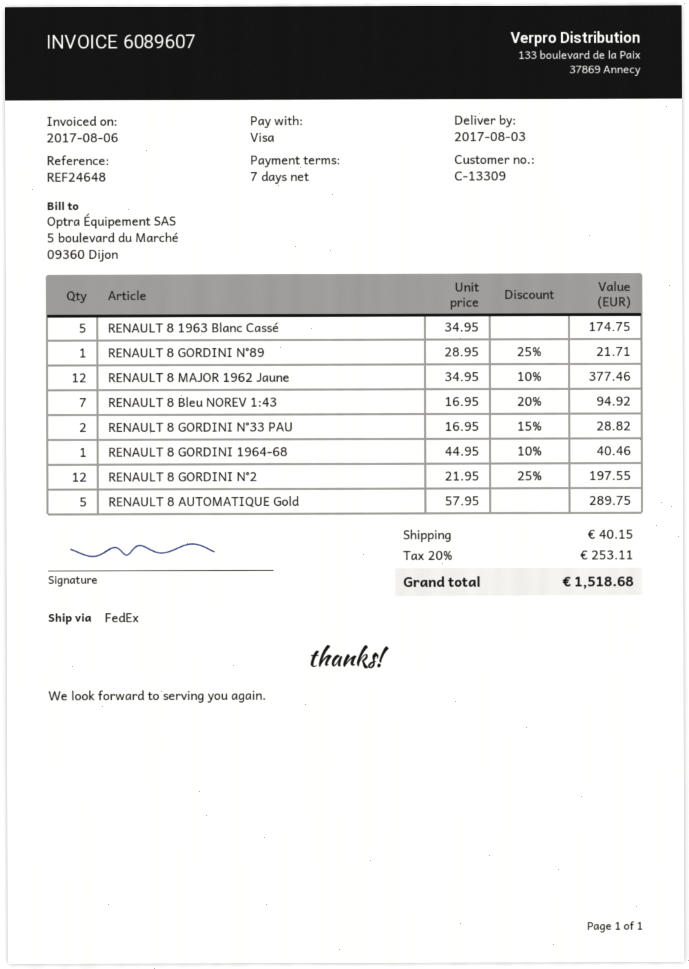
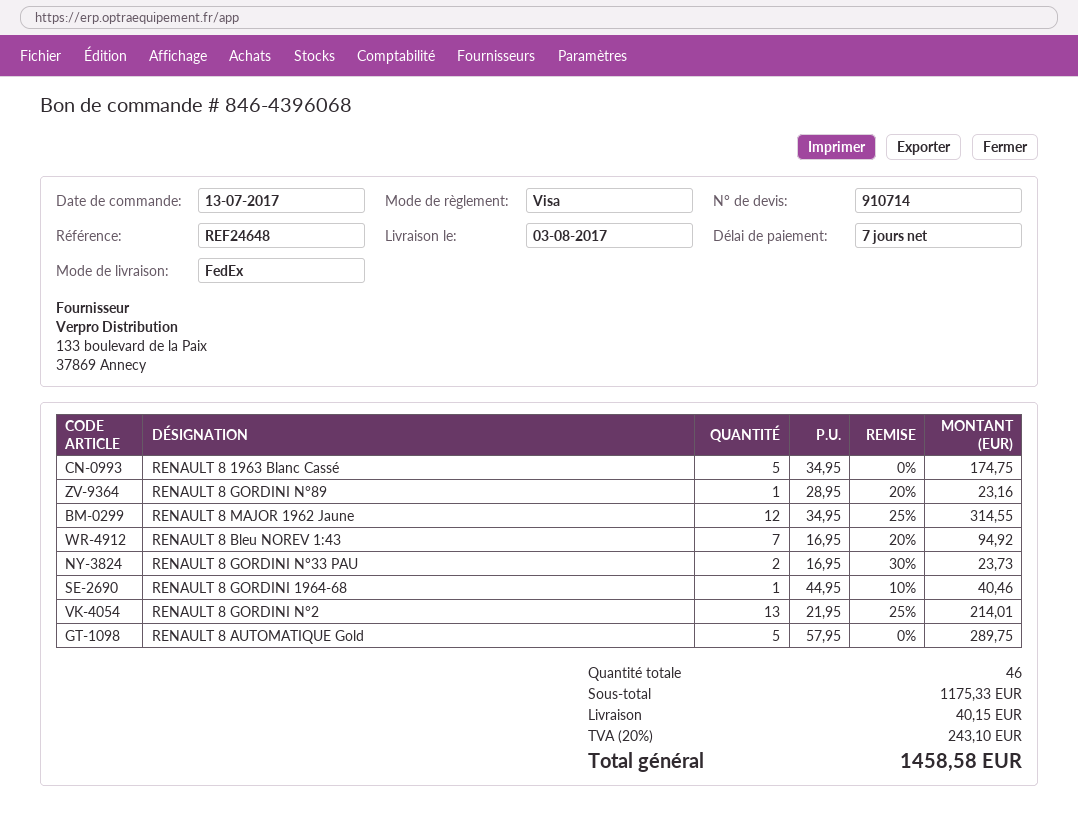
RENAULT 8 GORDINI N°89: 1 x 28.95 - 25% = 21.71 -> 1 x 28.95 - 20% = 23.16
RENAULT 8 MAJOR 1962 Jaune: 12 x 34.95 - 10% = 377.46 -> 12 x 34.95 - 25% = 314.55
RENAULT 8 GORDINI N°33 PAU: 2 x 16.95 - 15% = 28.82 -> 2 x 16.95 - 30% = 23.73
RENAULT 8 GORDINI N°2: 12 x 21.95 - 25% = 197.55 -> 13 x 21.95 - 25% = 214.01
tax: 20% = 253.11 -> 20% = 243.10
total: 1518.68 -> 1458.58

